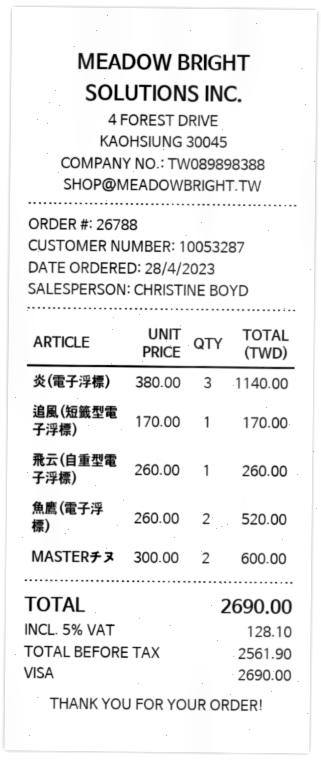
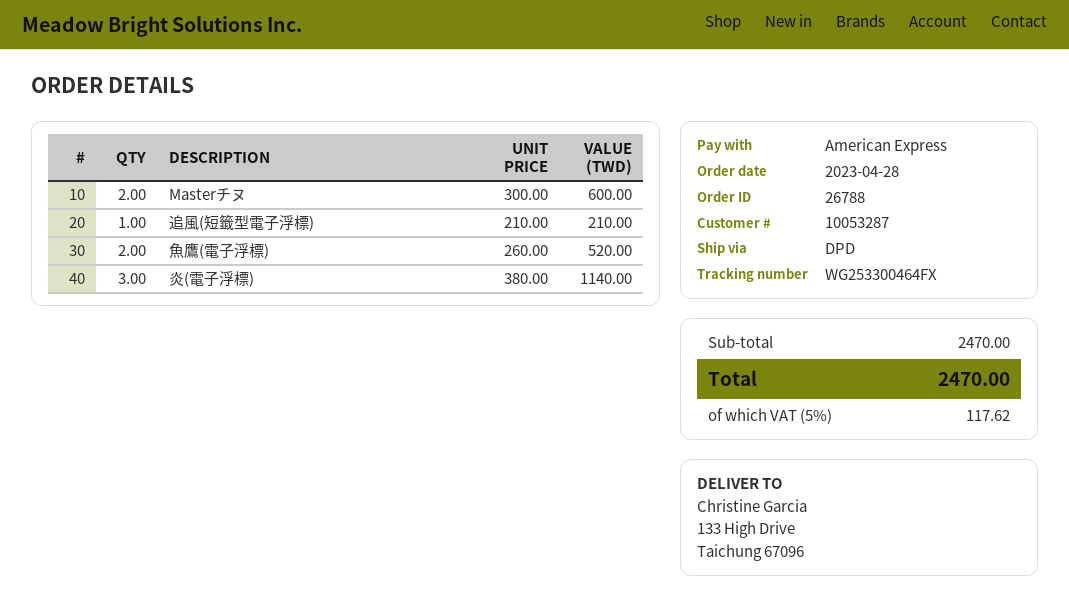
payment method: Visa -> American Express
追風(短籤型電子浮標): 1 x 170.00 = 170.00 -> 1 x 210.00 = 210.00
飛云(自重型電子浮標): 1 x 260.00 = 260.00 -> none
tax: 5% = 128.10 -> 5% = 117.62
total: 2690.00 -> 2470.00

